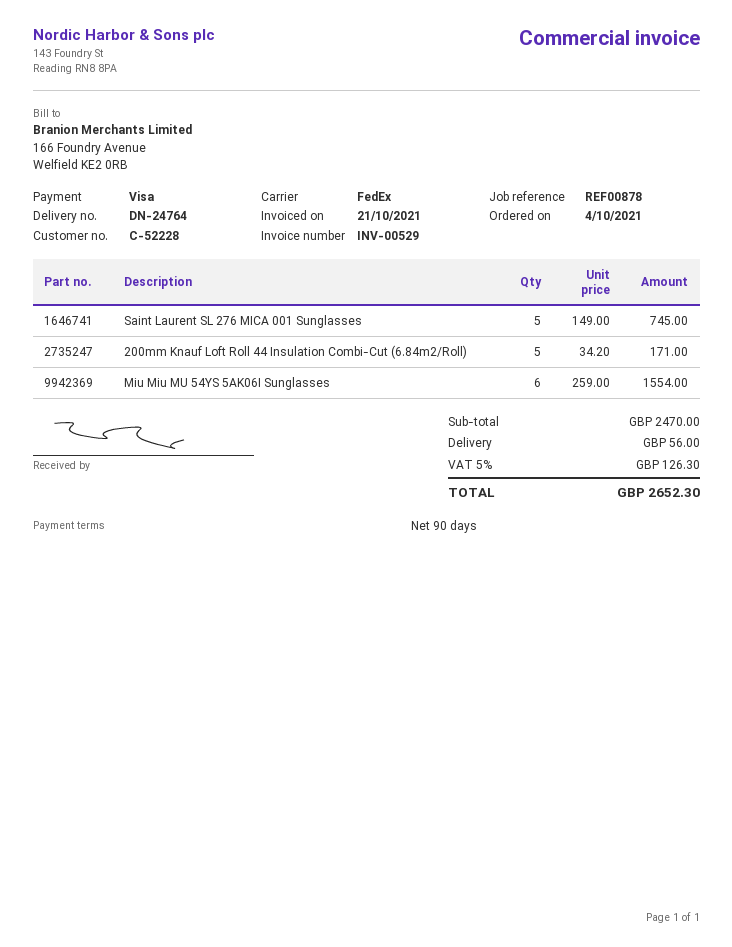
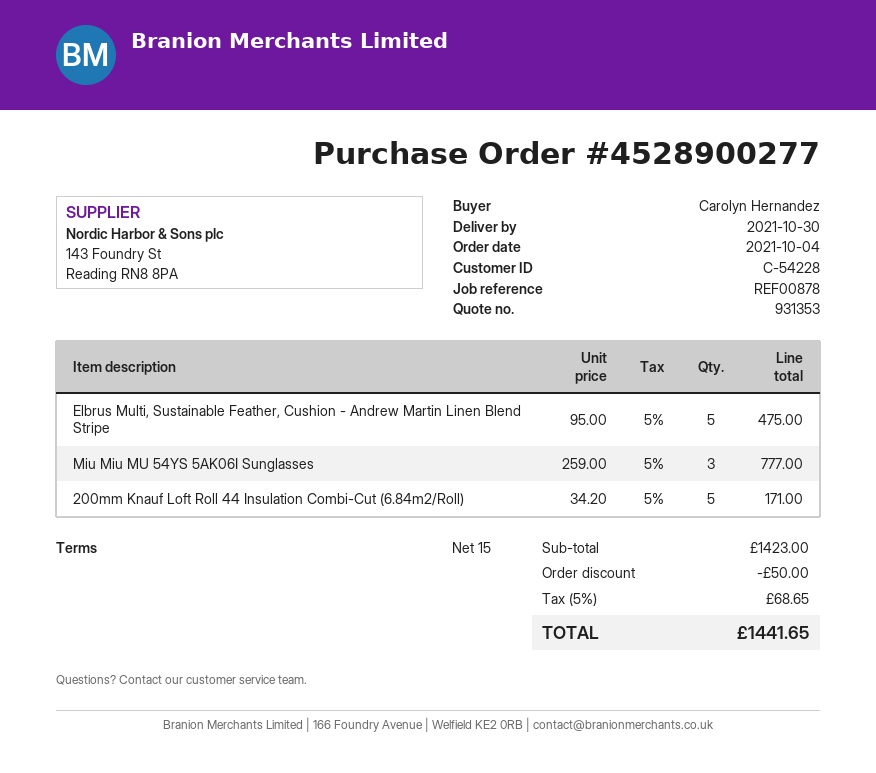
payment terms: 90 days -> 15 days
customer number: C-52228 -> C-54228
Saint Laurent SL 276 MICA 001 Sunglasses: 5 x 149.00 = 745.00 -> none
Miu Miu MU 54YS 5AK06I Sunglasses: 6 x 259.00 = 1554.00 -> 3 x 259.00 = 777.00
Elbrus Multi, Sustainable Feather, Cushion - Andrew Martin Linen Blend Stripe: none -> 5 x 95.00 = 475.00
subtotal: 2470.00 -> 1423.00
discount: none -> 50.00
shipping: 56.00 -> none
tax: 5% = 126.30 -> 5% = 68.65
total: 2652.30 -> 1441.65

